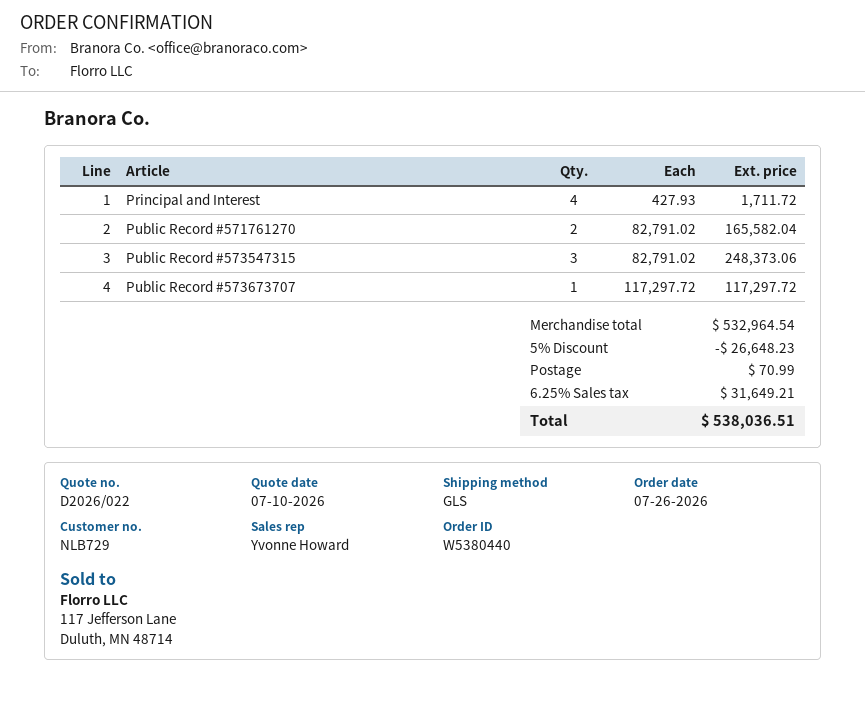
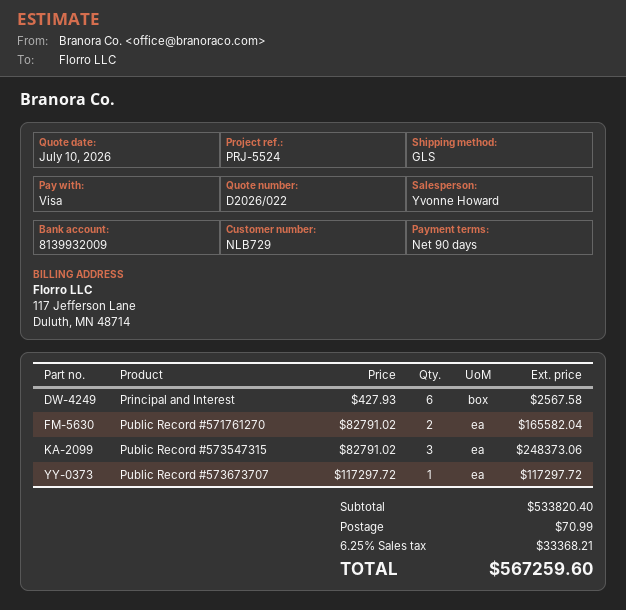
Principal and Interest: 4 x 427.93 = 1711.72 -> 6 x 427.93 = 2567.58
subtotal: 532964.54 -> 533820.40
discount: 5% = 26648.23 -> none
tax: 6.25% = 31649.21 -> 6.25% = 33368.21
total: 538036.51 -> 567259.60

